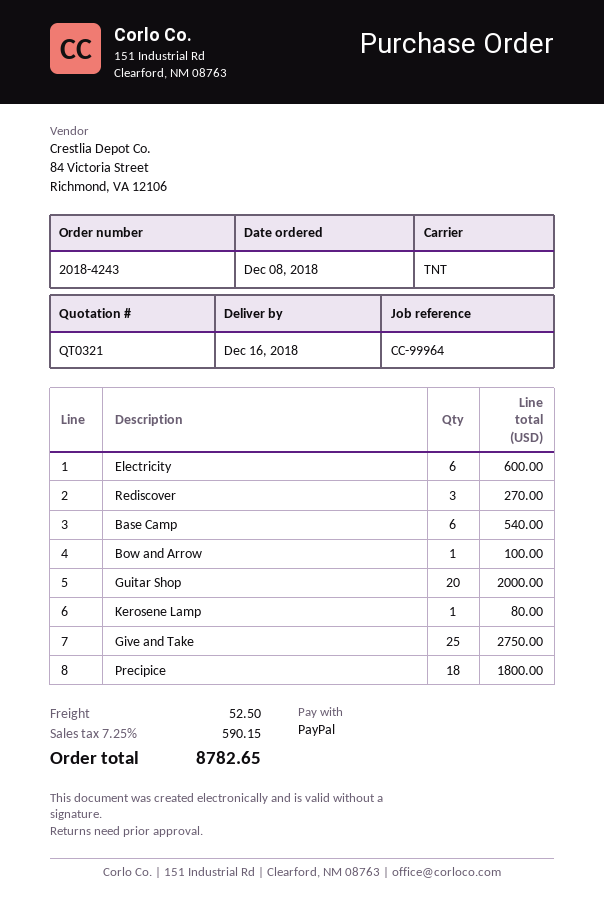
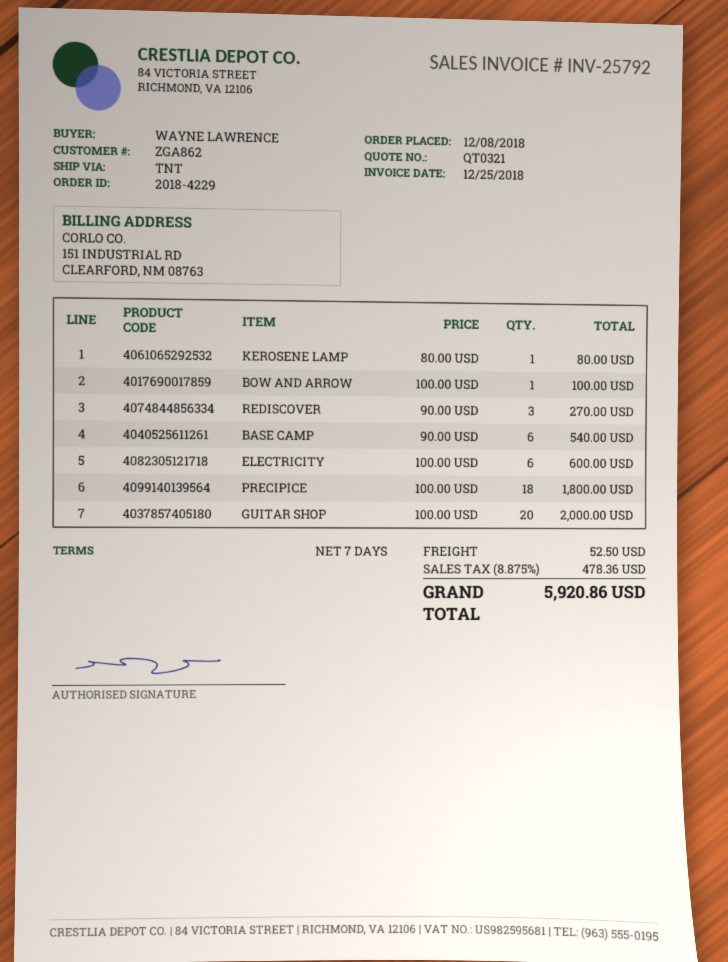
order number: 2018-4243 -> 2018-4229
Give and Take: 25 for 2750.00 -> none
tax: 7.25% = 590.15 -> 8.875% = 478.36
total: 8782.65 -> 5920.86

